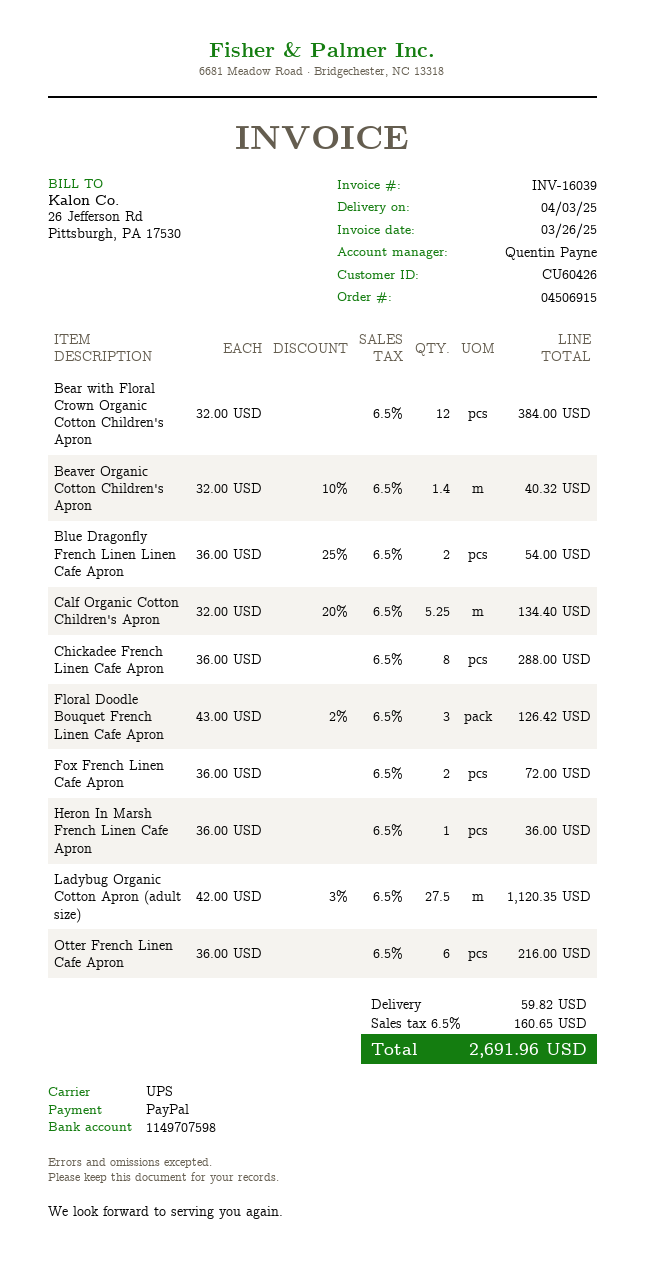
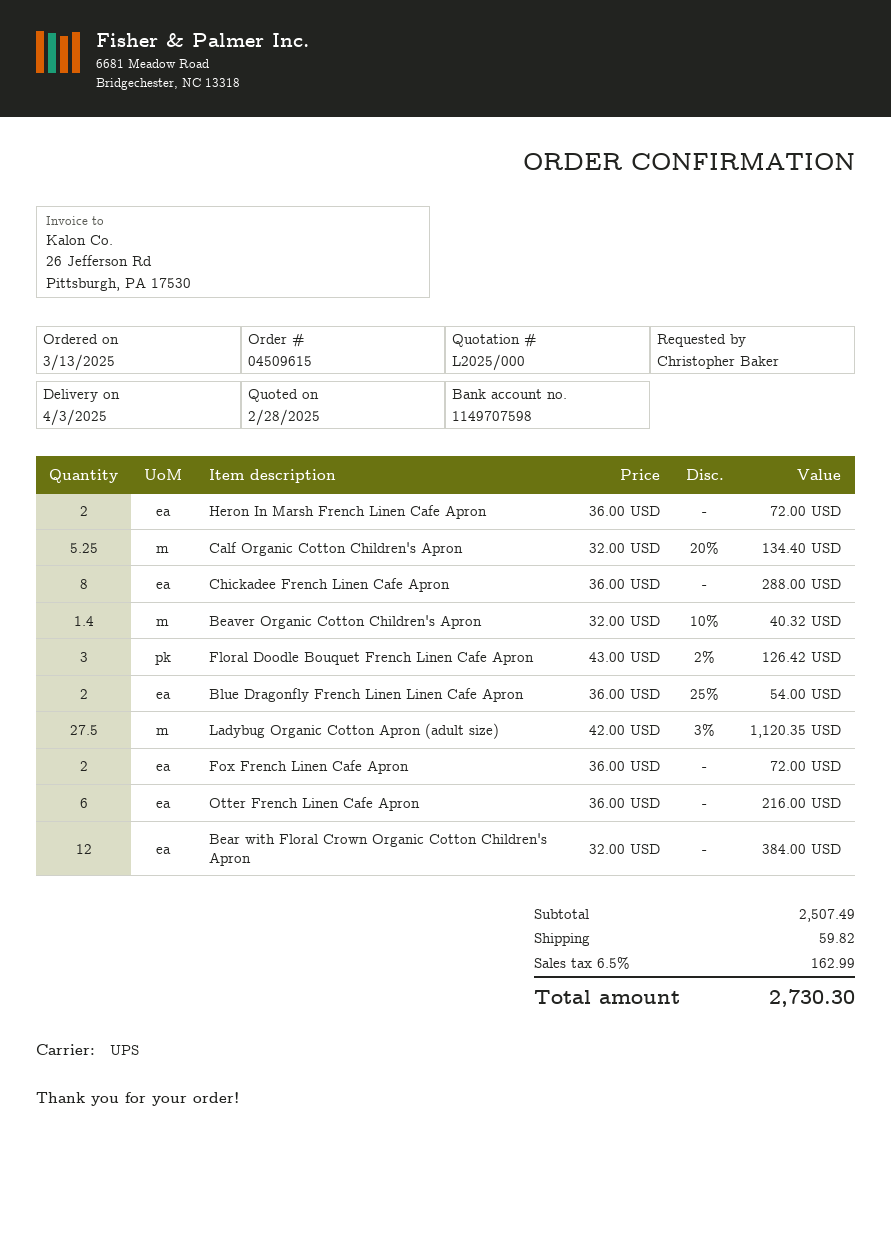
order number: 04506915 -> 04509615
Heron In Marsh French Linen Cafe Apron: 1 x 36.00 = 36.00 -> 2 x 36.00 = 72.00
tax: 6.5% = 160.65 -> 6.5% = 162.99
total: 2691.96 -> 2730.30

